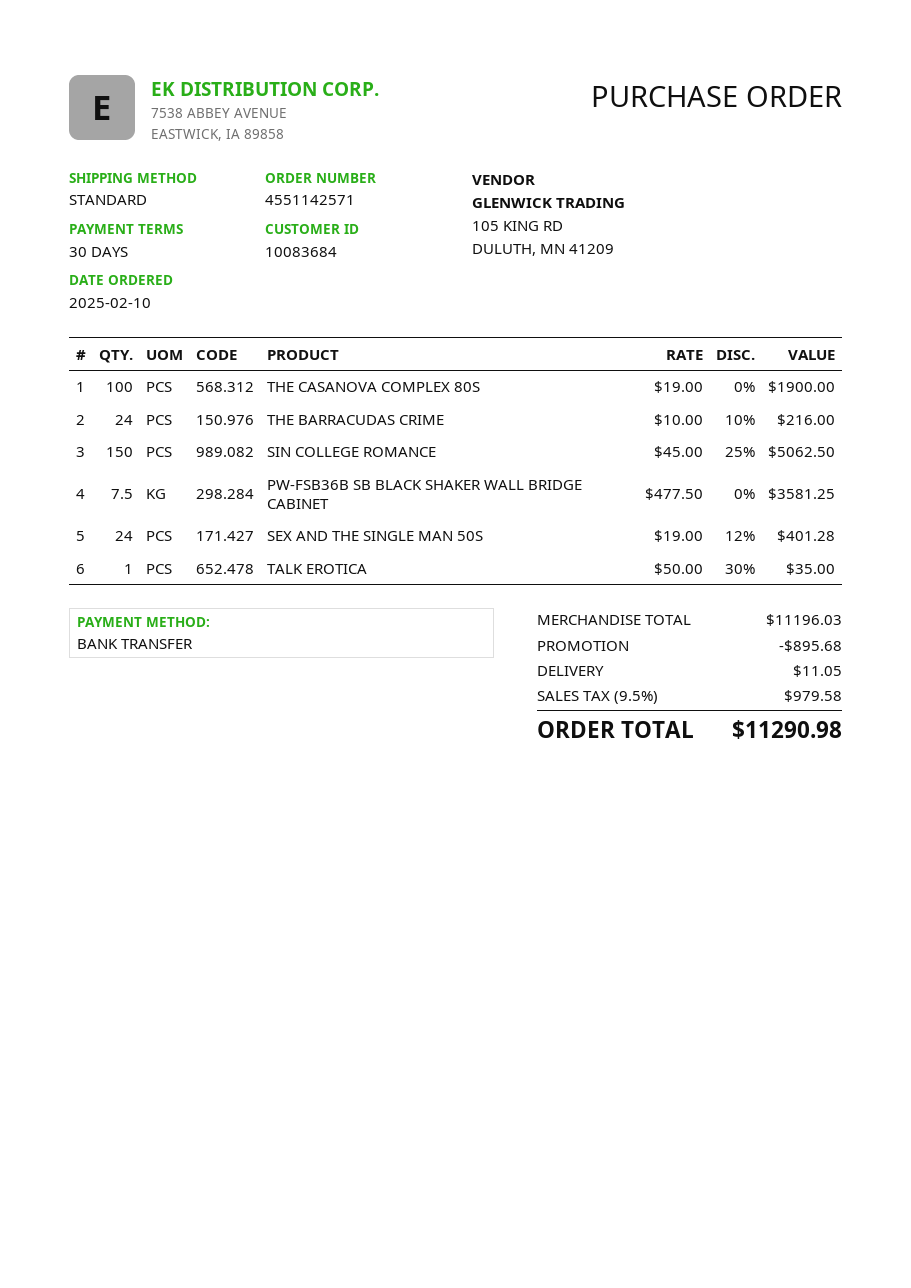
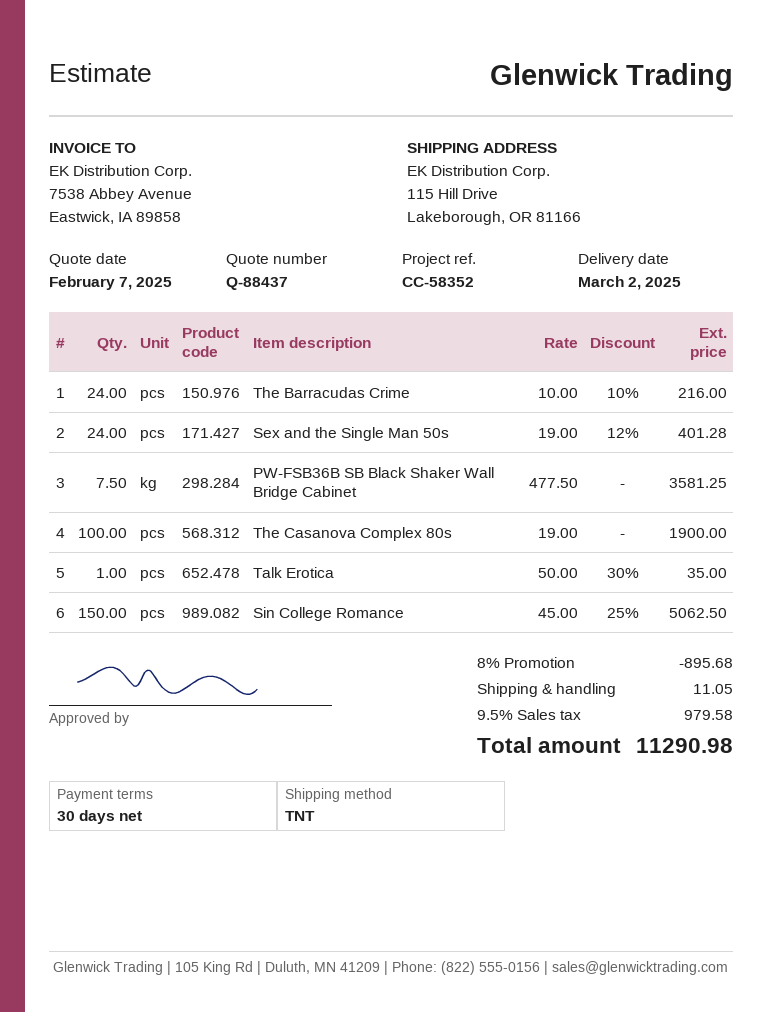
shipping method: standard -> TNT

